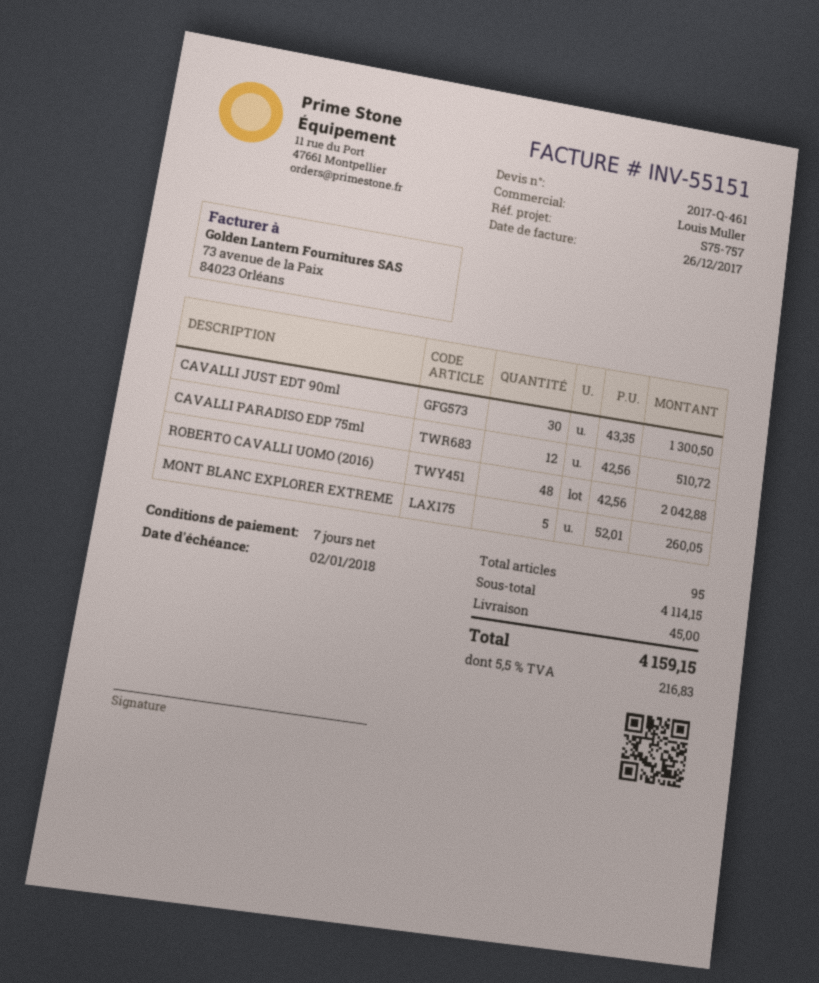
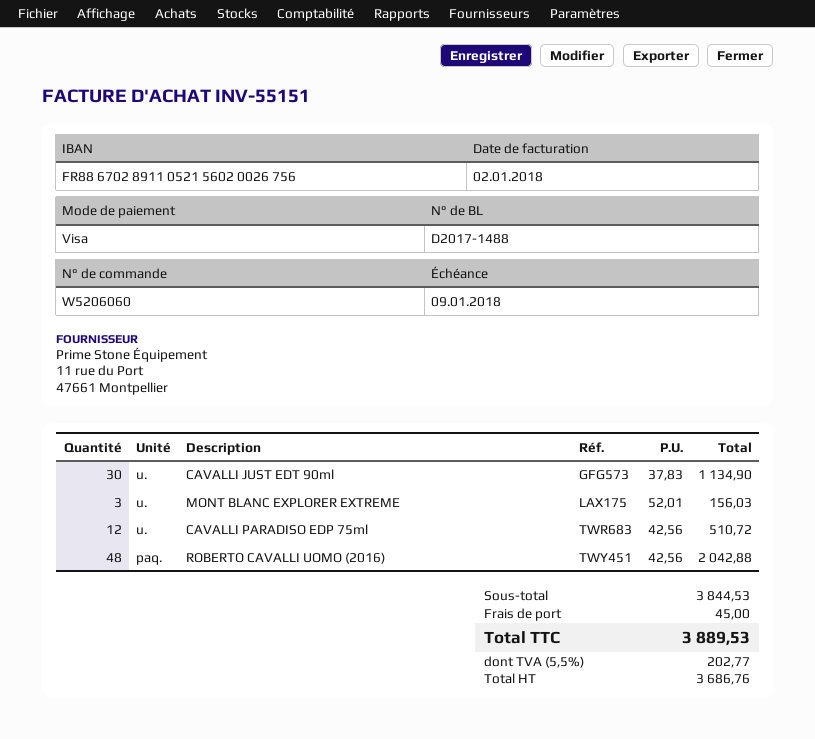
invoice date: 2017-12-26 -> 2018-01-02
due date: 2018-01-02 -> 2018-01-09
CAVALLI JUST EDT 90ml: 30 x 43.35 = 1300.50 -> 30 x 37.83 = 1134.90
MONT BLANC EXPLORER EXTREME: 5 x 52.01 = 260.05 -> 3 x 52.01 = 156.03
subtotal: 4114.15 -> 3844.53
tax: 5.5% = 216.83 -> 5.5% = 202.77
total: 4159.15 -> 3889.53

